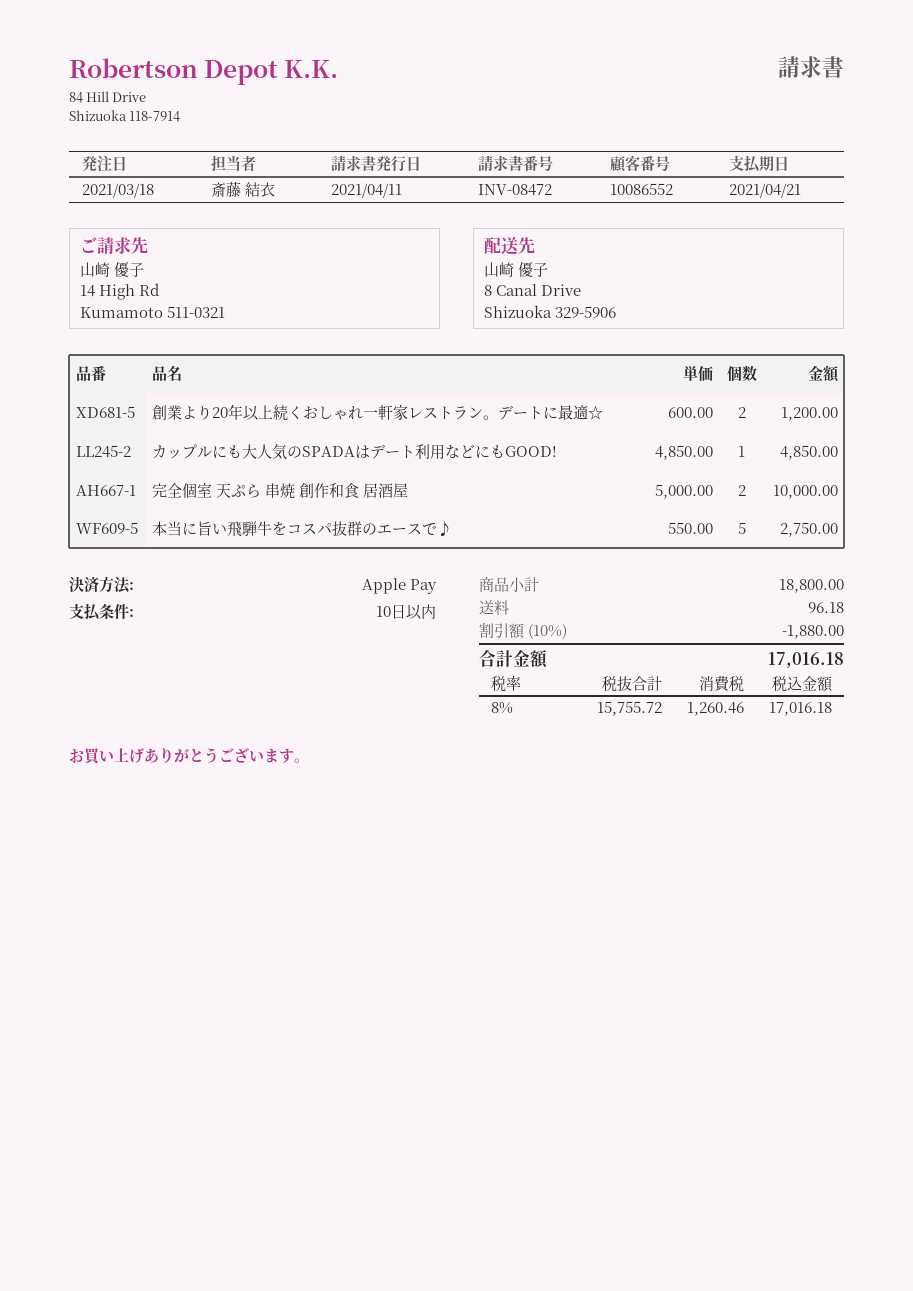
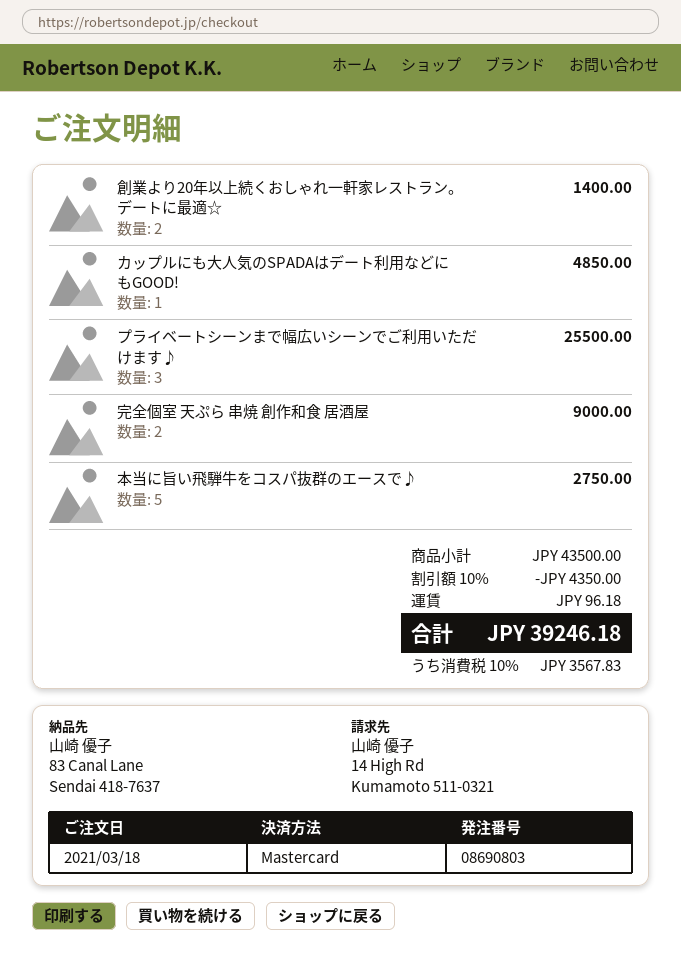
payment method: Apple Pay -> Mastercard
ship to: 8 Canal Drive, Shizuoka 329-5906 -> 83 Canal Lane, Sendai 418-7637
創業より20年以上続くおしゃれ一軒家レストラン。デートに最適☆: 2 for 1200.00 -> 2 for 1400.00
完全個室 天ぷら 串焼 創作和食 居酒屋: 2 for 10000.00 -> 2 for 9000.00
プライベートシーンまで幅広いシーンでご利用いただけます♪: none -> 3 for 25500.00
subtotal: 18800.00 -> 43500.00
discount: 10% = 1880.00 -> 10% = 4350.00
tax: 8% = 1260.46 -> 10% = 3567.83
total: 17016.18 -> 39246.18

